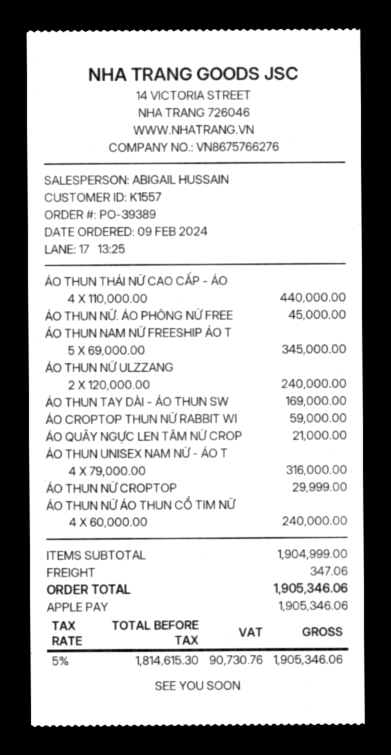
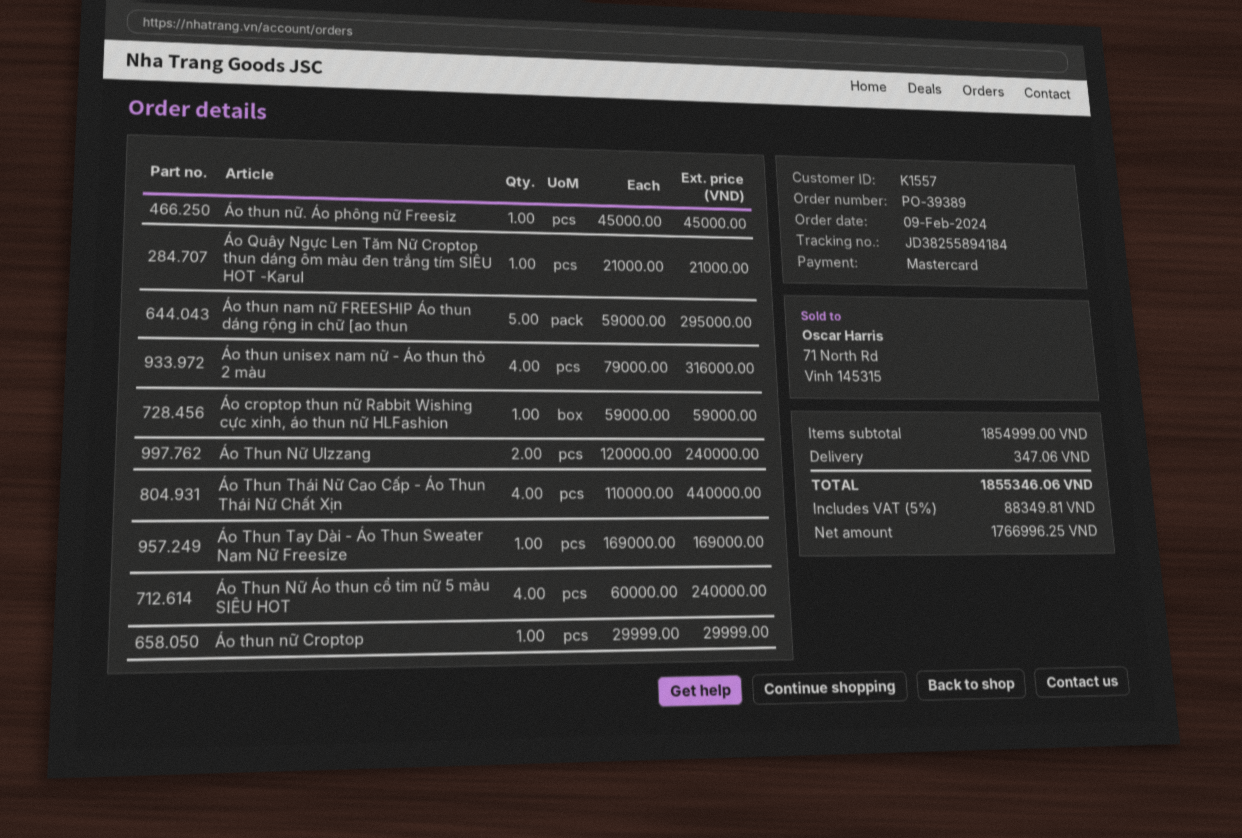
payment method: Apple Pay -> Mastercard
ÁO THUN NAM NỮ FREESHIP ÁO T: 5 x 69000.00 = 345000.00 -> 5 x 59000.00 = 295000.00
subtotal: 1904999.00 -> 1854999.00
net: 1814615.30 -> 1766996.25
tax: 5% = 90730.76 -> 5% = 88349.81
total: 1905346.06 -> 1855346.06

